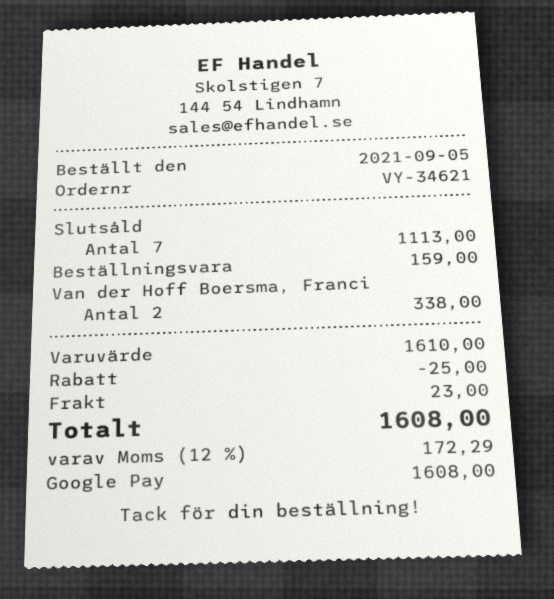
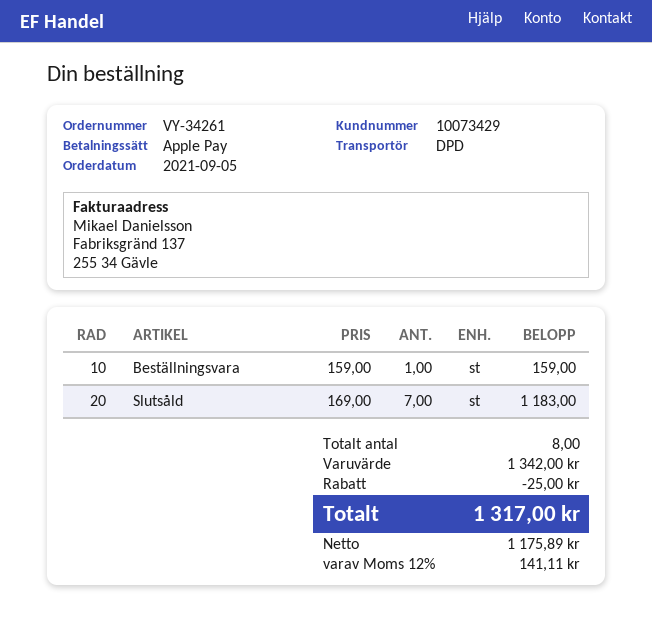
order number: VY-34621 -> VY-34261
payment method: Google Pay -> Apple Pay
Slutsåld: 7 for 1113.00 -> 7 for 1183.00
Van der Hoff Boersma, Franci: 2 for 338.00 -> none
subtotal: 1610.00 -> 1342.00
shipping: 23.00 -> none
tax: 12% = 172.29 -> 12% = 141.11
total: 1608.00 -> 1317.00

